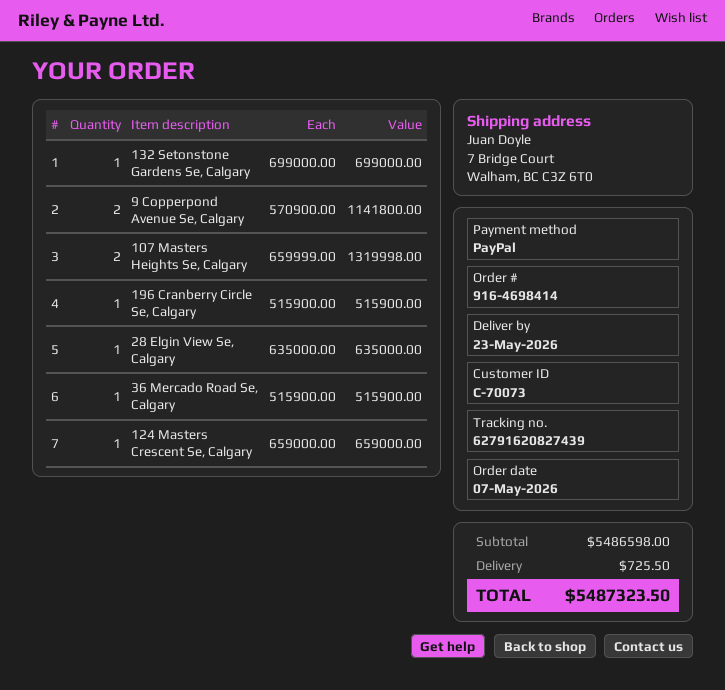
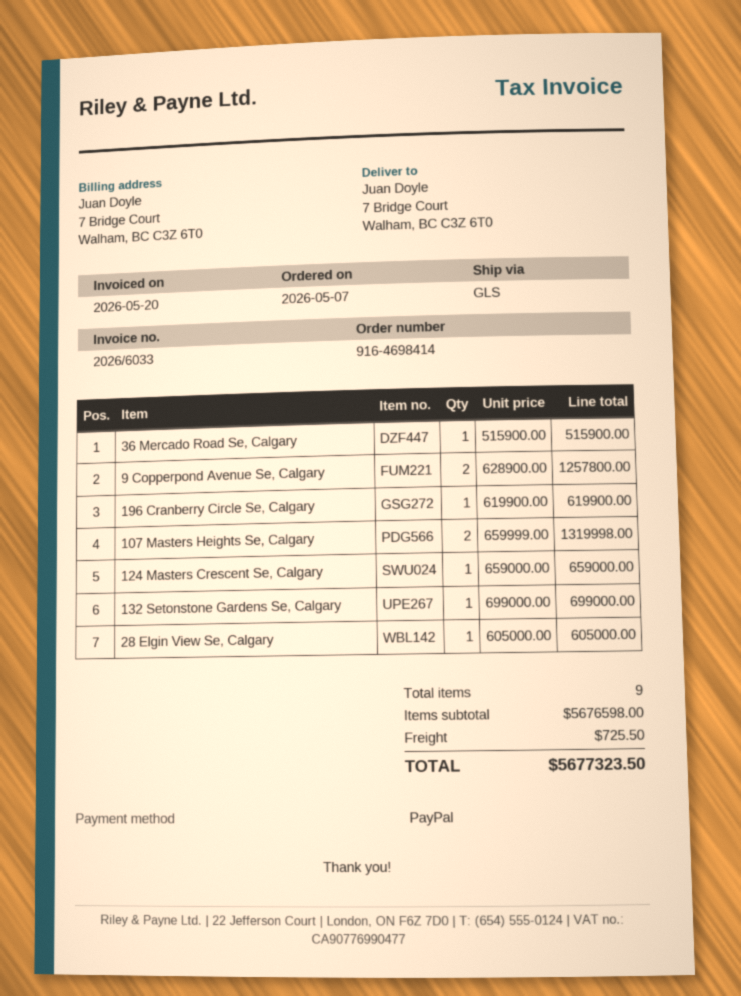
9 Copperpond Avenue Se, Calgary: 2 x 570900.00 = 1141800.00 -> 2 x 628900.00 = 1257800.00
196 Cranberry Circle Se, Calgary: 1 x 515900.00 = 515900.00 -> 1 x 619900.00 = 619900.00
28 Elgin View Se, Calgary: 1 x 635000.00 = 635000.00 -> 1 x 605000.00 = 605000.00
subtotal: 5486598.00 -> 5676598.00
total: 5487323.50 -> 5677323.50

